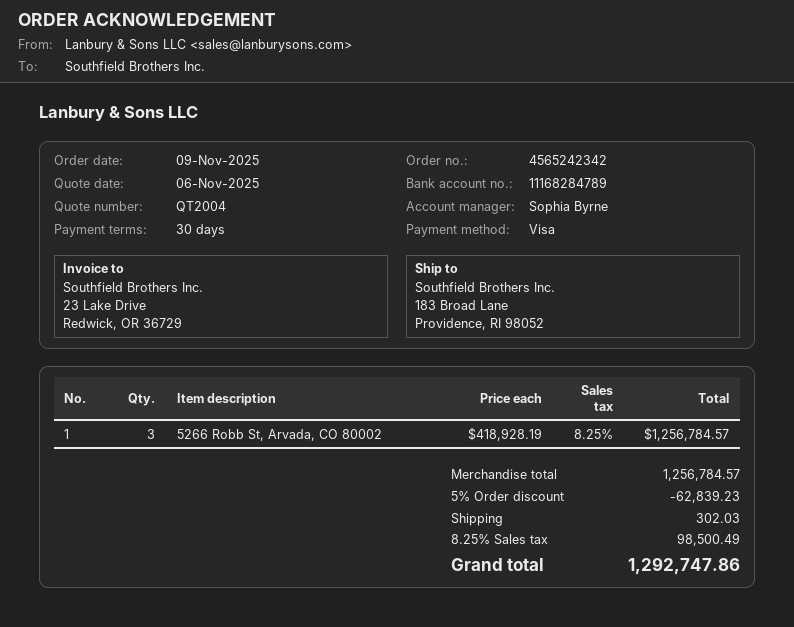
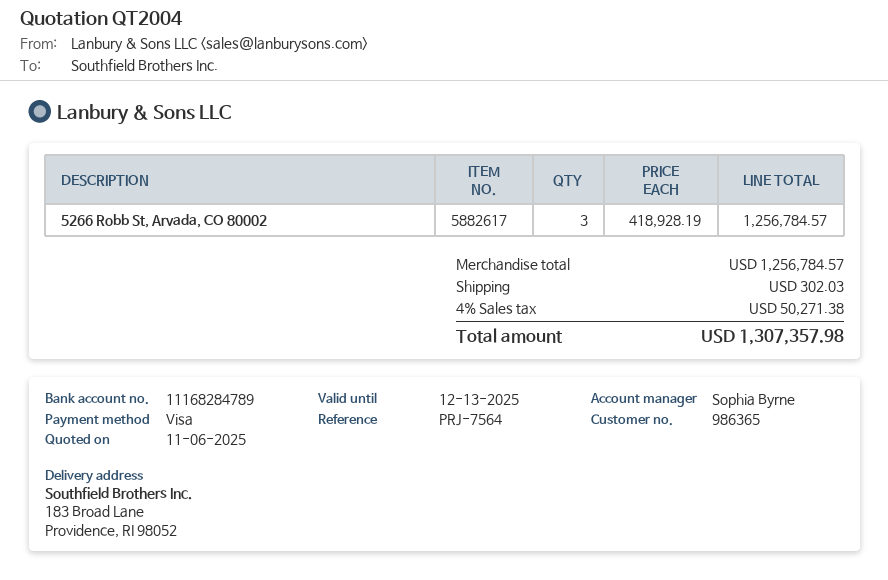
discount: 5% = 62839.23 -> none
tax: 8.25% = 98500.49 -> 4% = 50271.38
total: 1292747.86 -> 1307357.98

